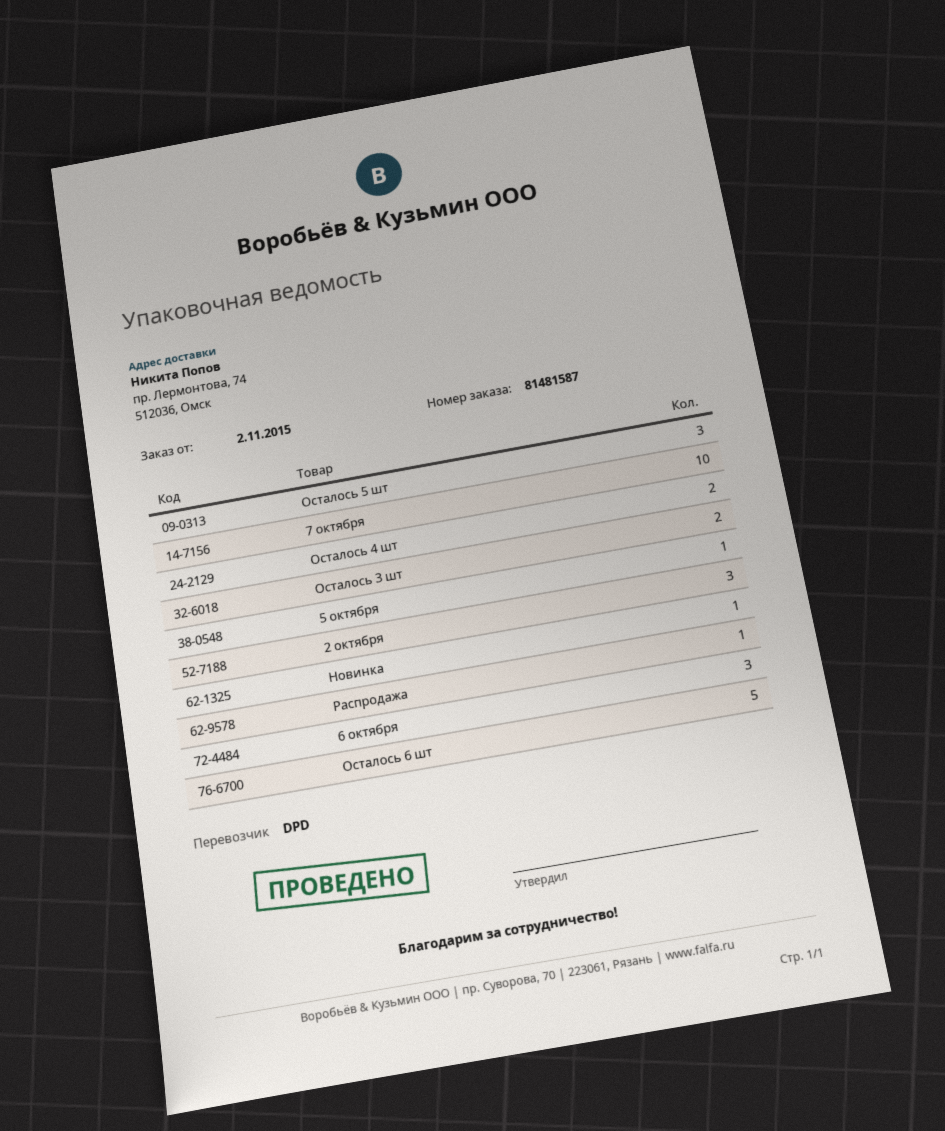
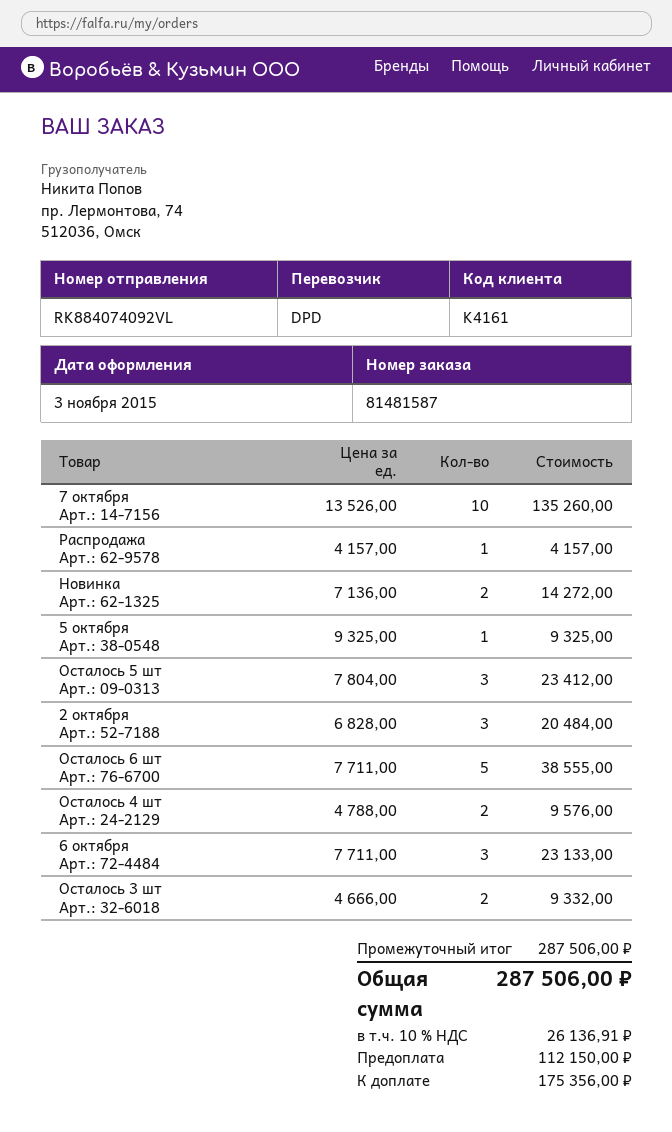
order date: 2015-11-02 -> 2015-11-03
Новинка: 1 -> 2

